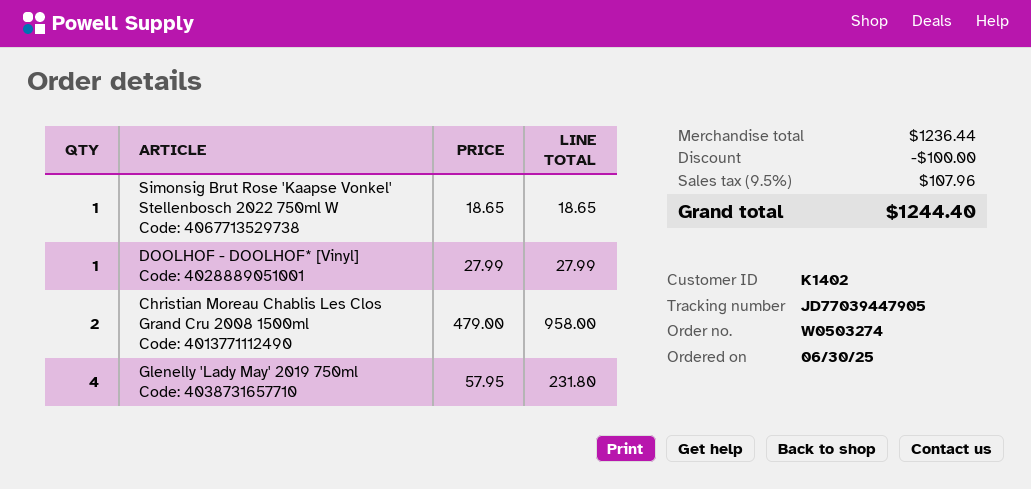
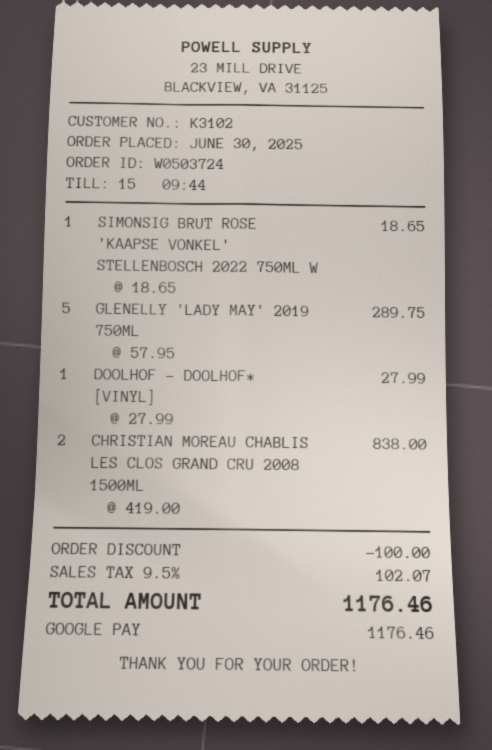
order number: W0503274 -> W0503724
customer number: K1402 -> K3102
Christian Moreau Chablis Les Clos Grand Cru 2008 1500ml: 2 x 479.00 = 958.00 -> 2 x 419.00 = 838.00
Glenelly 'Lady May' 2019 750ml: 4 x 57.95 = 231.80 -> 5 x 57.95 = 289.75
tax: 9.5% = 107.96 -> 9.5% = 102.07
total: 1244.40 -> 1176.46

